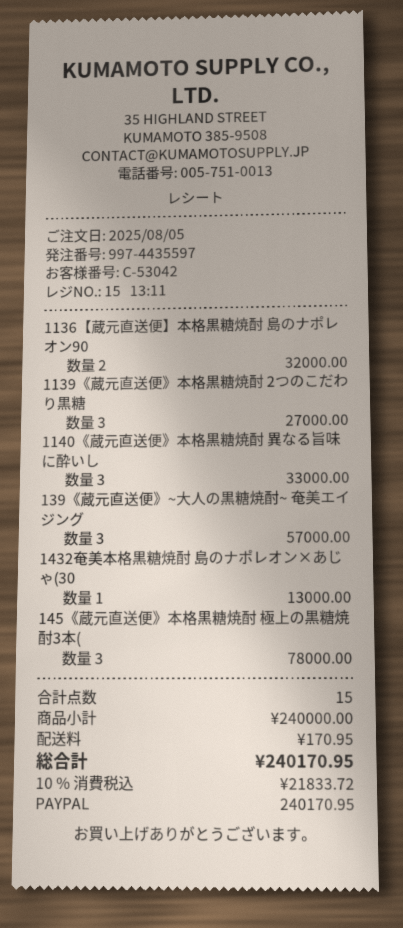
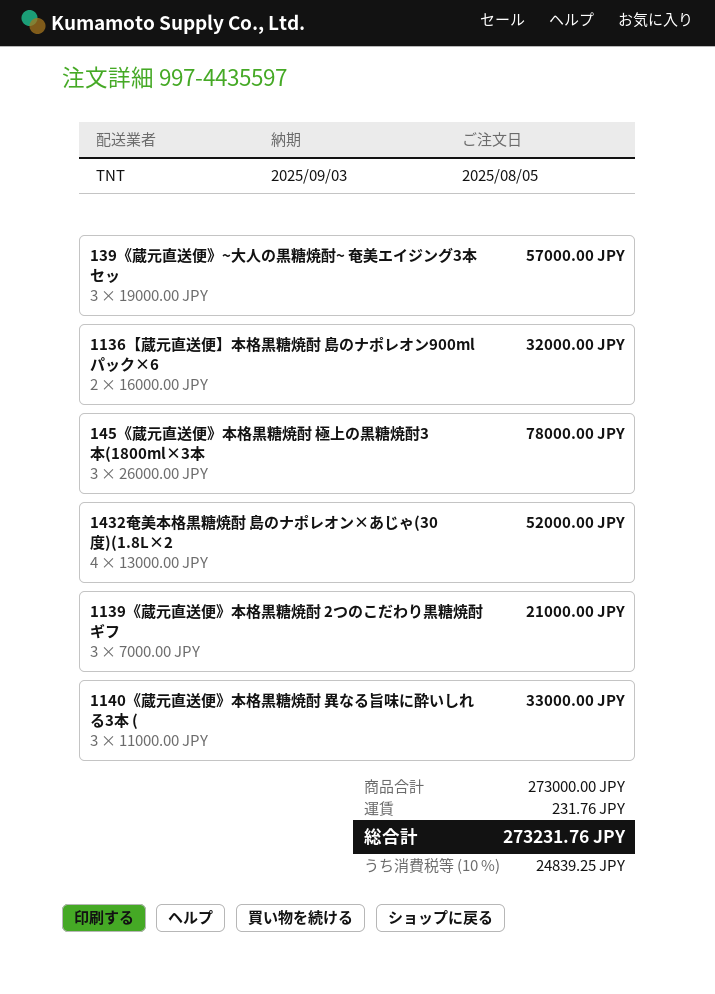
1139《蔵元直送便》本格黒糖焼酎 2つのこだわり黒糖: 3 for 27000.00 -> 3 for 21000.00
1432奄美本格黒糖焼酎 島のナポレオン×あじゃ(30: 1 for 13000.00 -> 4 for 52000.00
subtotal: 240000.00 -> 273000.00
shipping: 170.95 -> 231.76
tax: 10% = 21833.72 -> 10% = 24839.25
total: 240170.95 -> 273231.76

